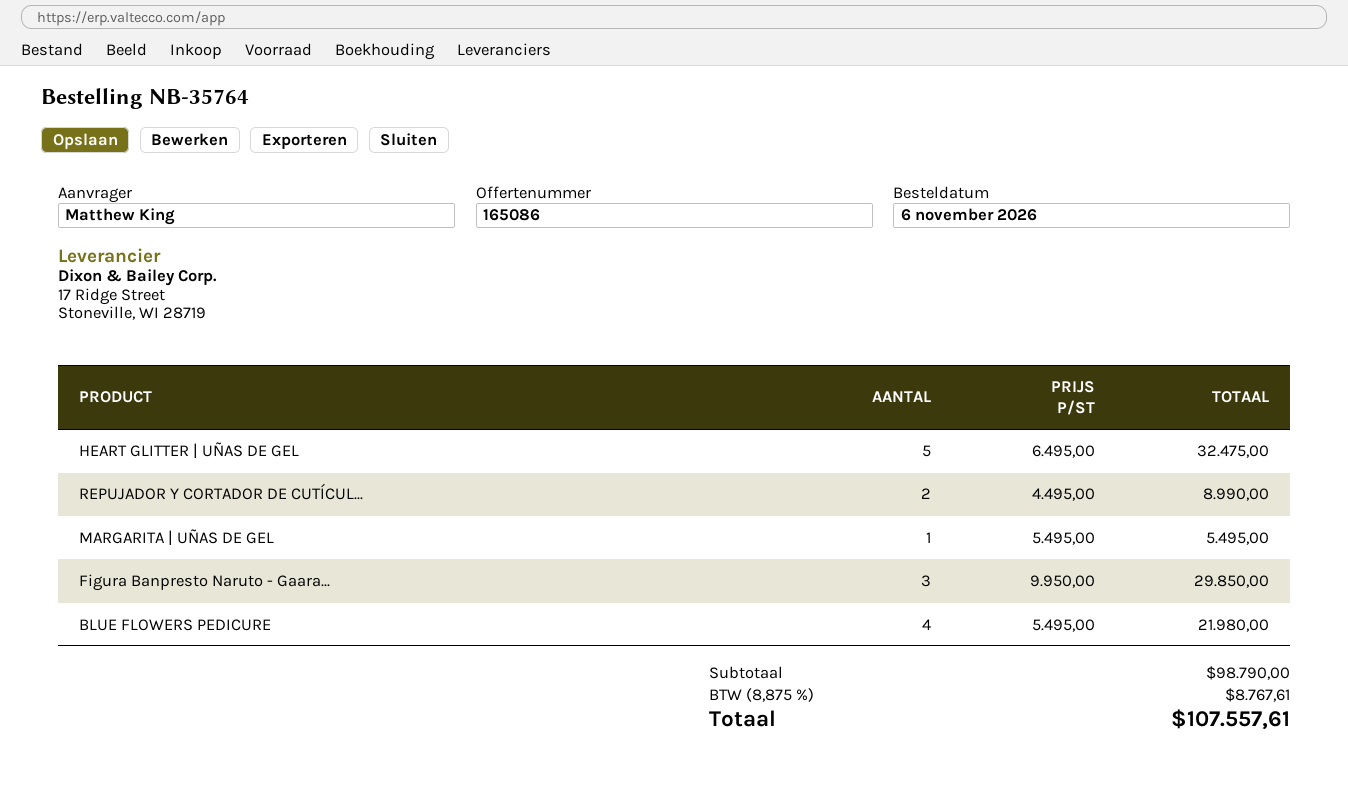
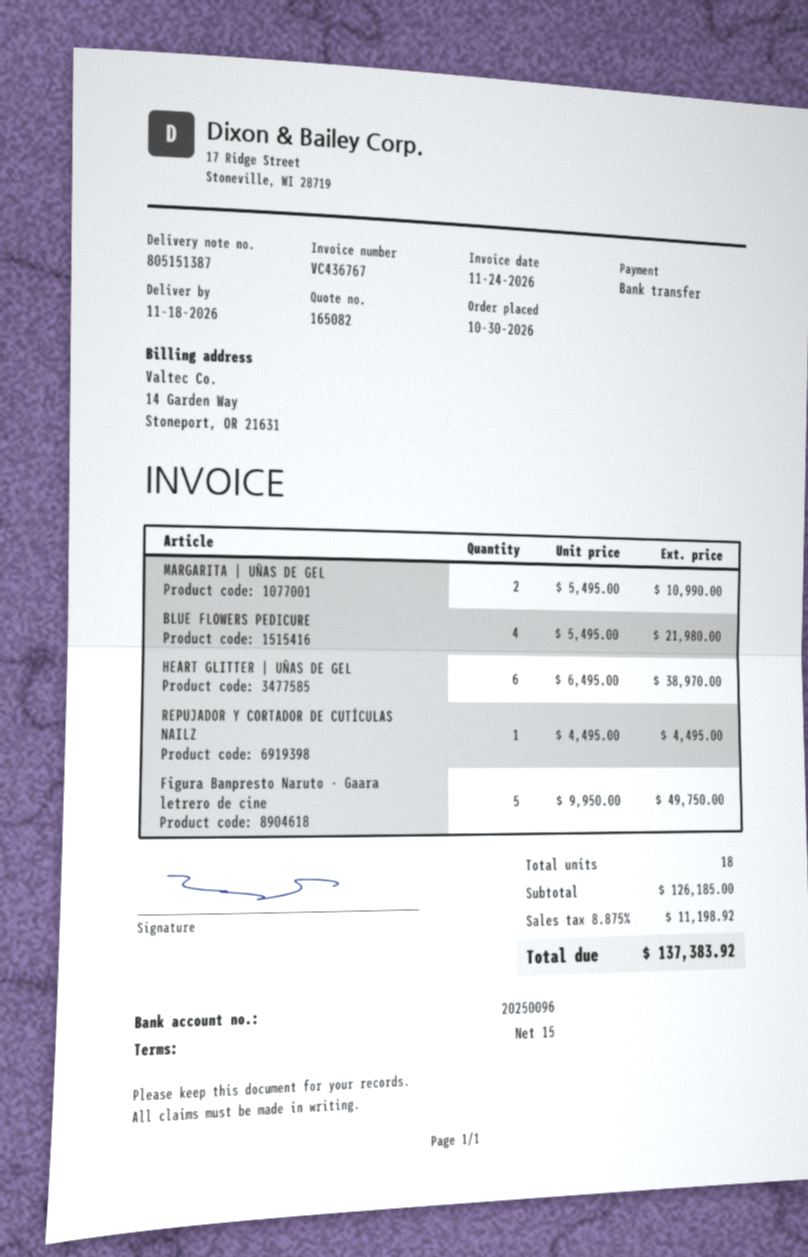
quote number: 165086 -> 165082
order date: 2026-11-06 -> 2026-10-30
HEART GLITTER | UÑAS DE GEL: 5 x 6495.00 = 32475.00 -> 6 x 6495.00 = 38970.00
REPUJADOR Y CORTADOR DE CUTÍCUL...: 2 x 4495.00 = 8990.00 -> 1 x 4495.00 = 4495.00
MARGARITA | UÑAS DE GEL: 1 x 5495.00 = 5495.00 -> 2 x 5495.00 = 10990.00
Figura Banpresto Naruto - Gaara...: 3 x 9950.00 = 29850.00 -> 5 x 9950.00 = 49750.00
subtotal: 98790.00 -> 126185.00
tax: 8.875% = 8767.61 -> 8.875% = 11198.92
total: 107557.61 -> 137383.92

